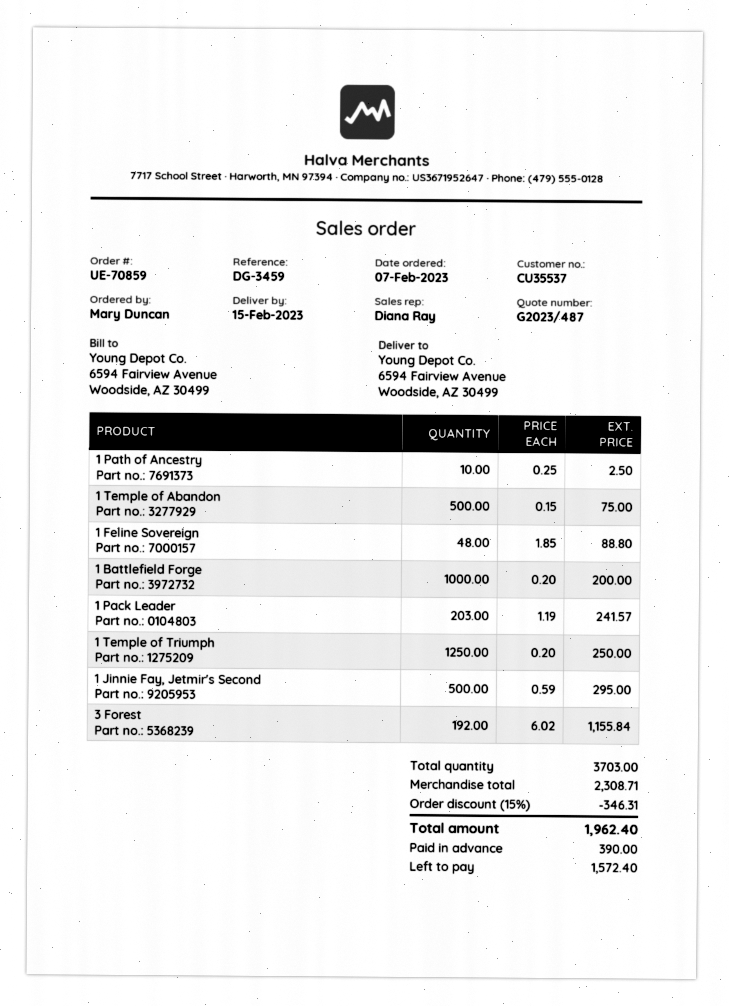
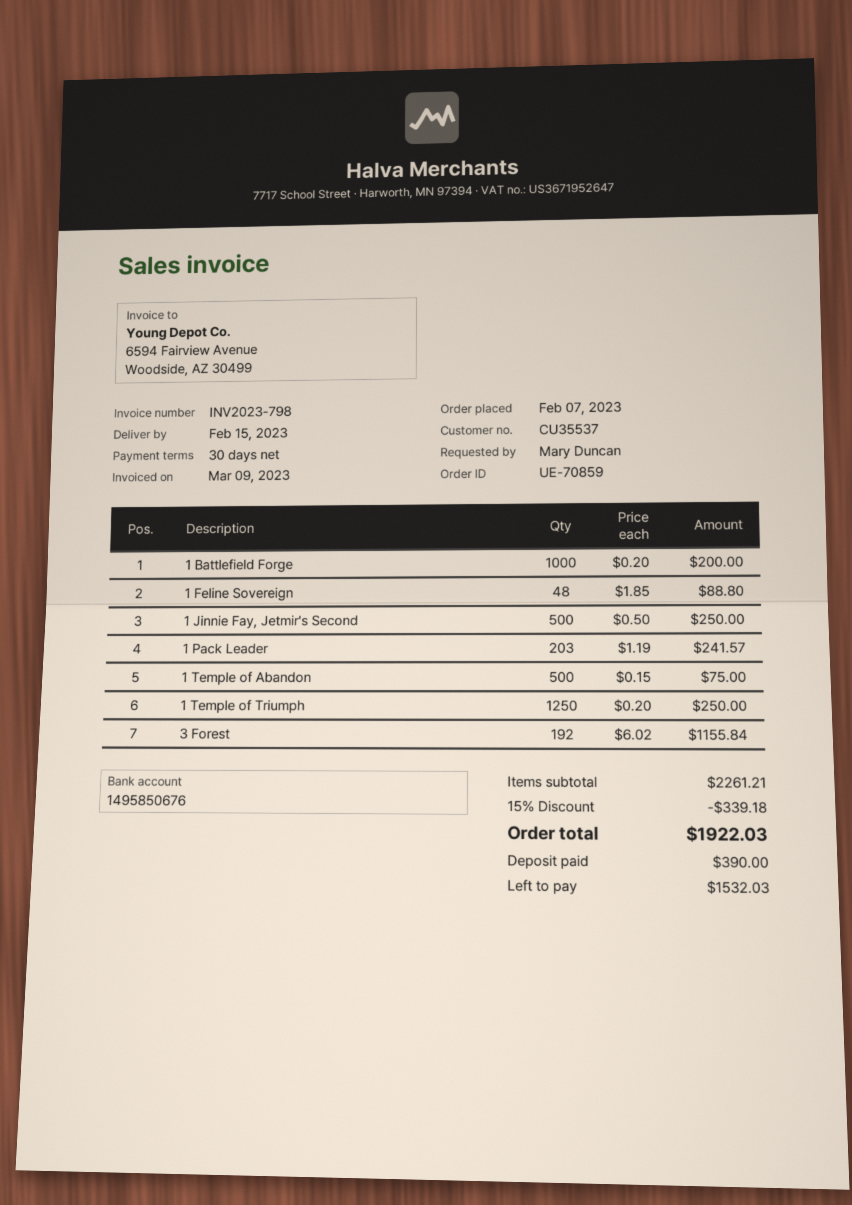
1 Path of Ancestry: 10 x 0.25 = 2.50 -> none
1 Jinnie Fay, Jetmir's Second: 500 x 0.59 = 295.00 -> 500 x 0.50 = 250.00
subtotal: 2308.71 -> 2261.21
discount: 15% = 346.31 -> 15% = 339.18
total: 1962.40 -> 1922.03
balance: 1572.40 -> 1532.03

